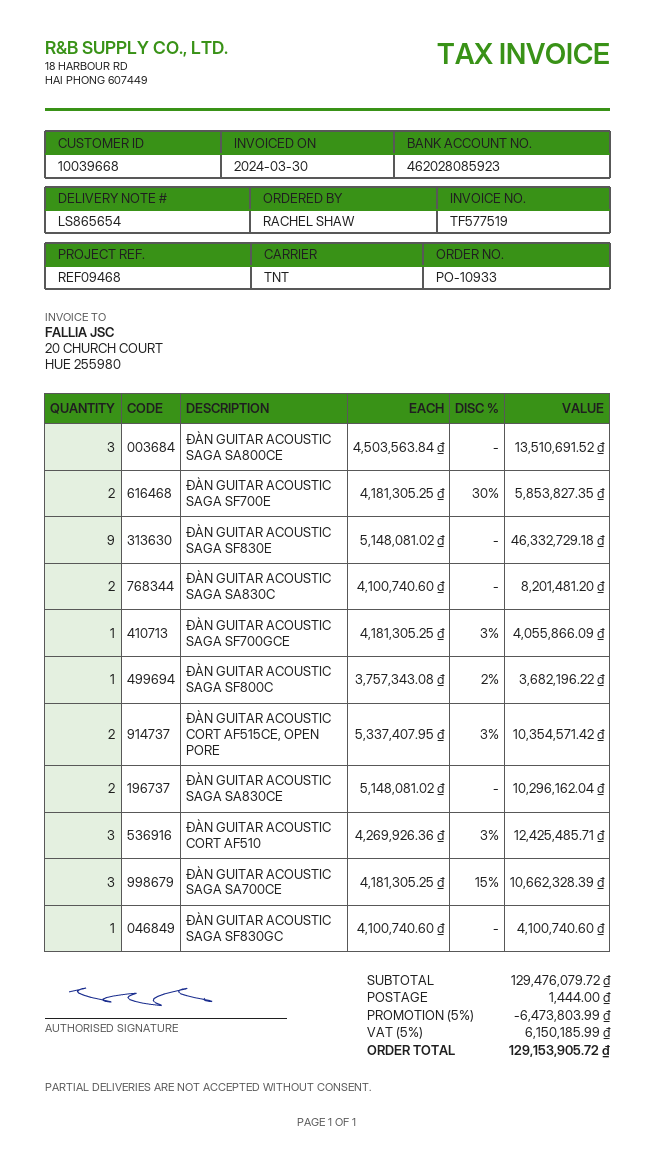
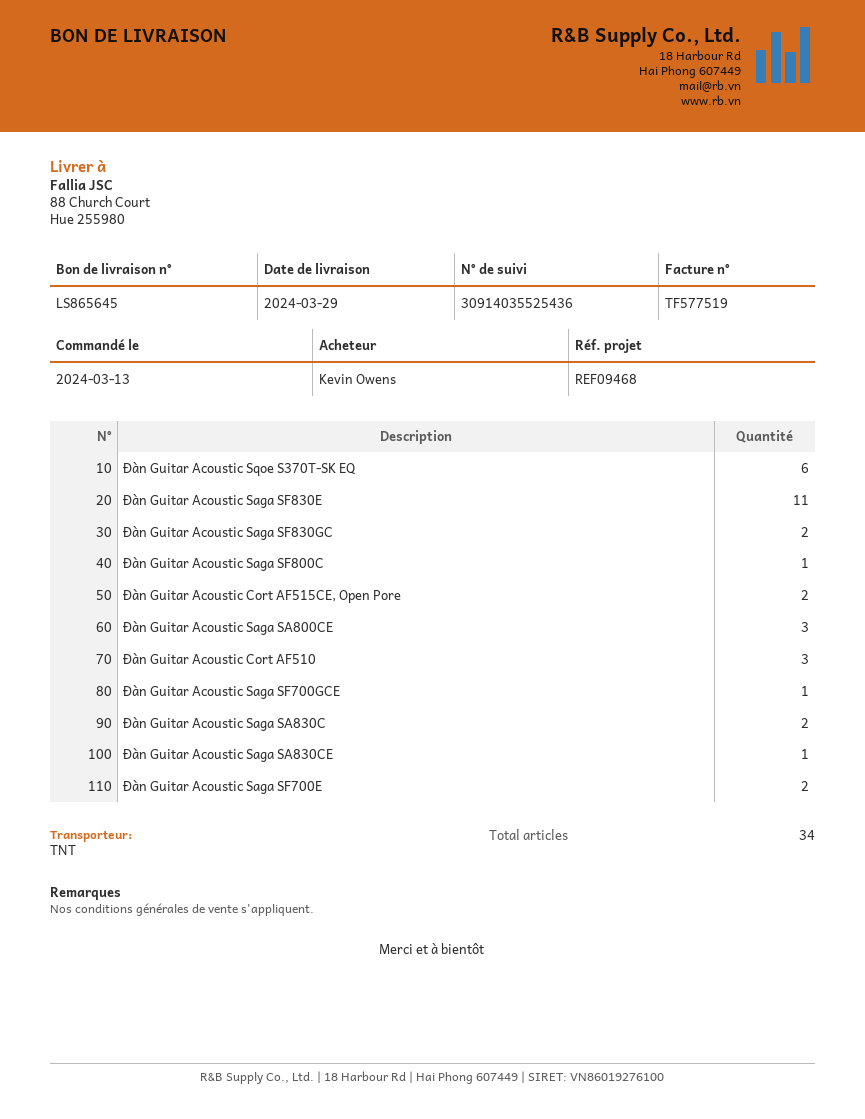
delivery note number: LS865654 -> LS865645
ordered by: RACHEL SHAW -> Kevin Owens
ĐÀN GUITAR ACOUSTIC SAGA SF830E: 9 -> 11
ĐÀN GUITAR ACOUSTIC SAGA SA830CE: 2 -> 1
ĐÀN GUITAR ACOUSTIC SAGA SA700CE: 3 -> none
ĐÀN GUITAR ACOUSTIC SAGA SF830GC: 1 -> 2
Đàn Guitar Acoustic Sqoe S370T-SK EQ: none -> 6

